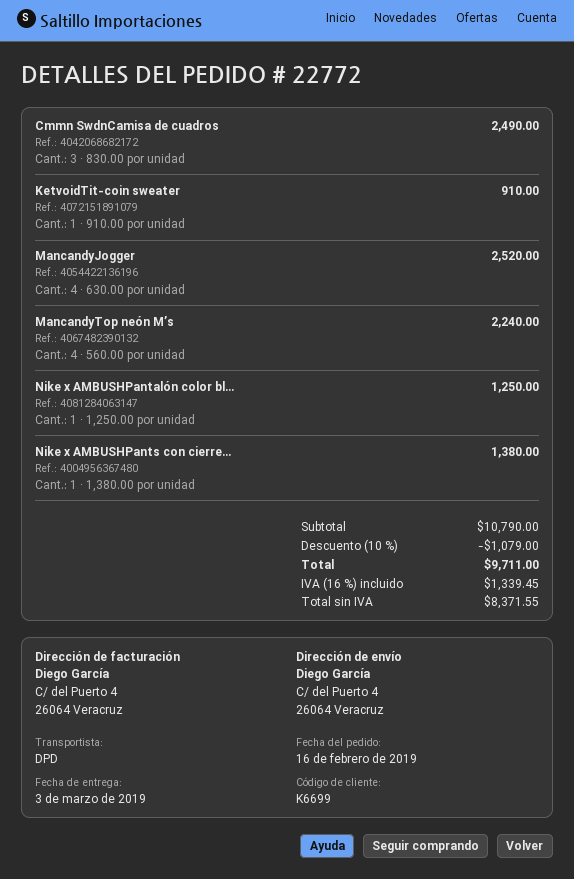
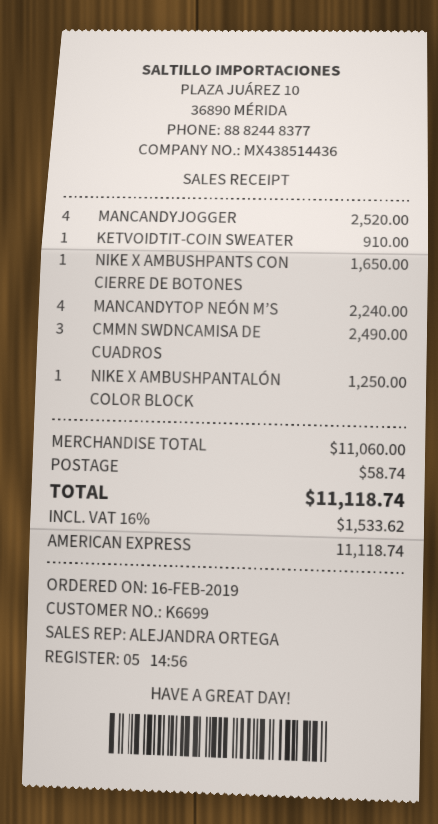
Nike x AMBUSHPants con cierre...: 1 for 1380.00 -> 1 for 1650.00
subtotal: 10790.00 -> 11060.00
discount: 10% = 1079.00 -> none
shipping: none -> 58.74
tax: 16% = 1339.45 -> 16% = 1533.62
total: 9711.00 -> 11118.74

